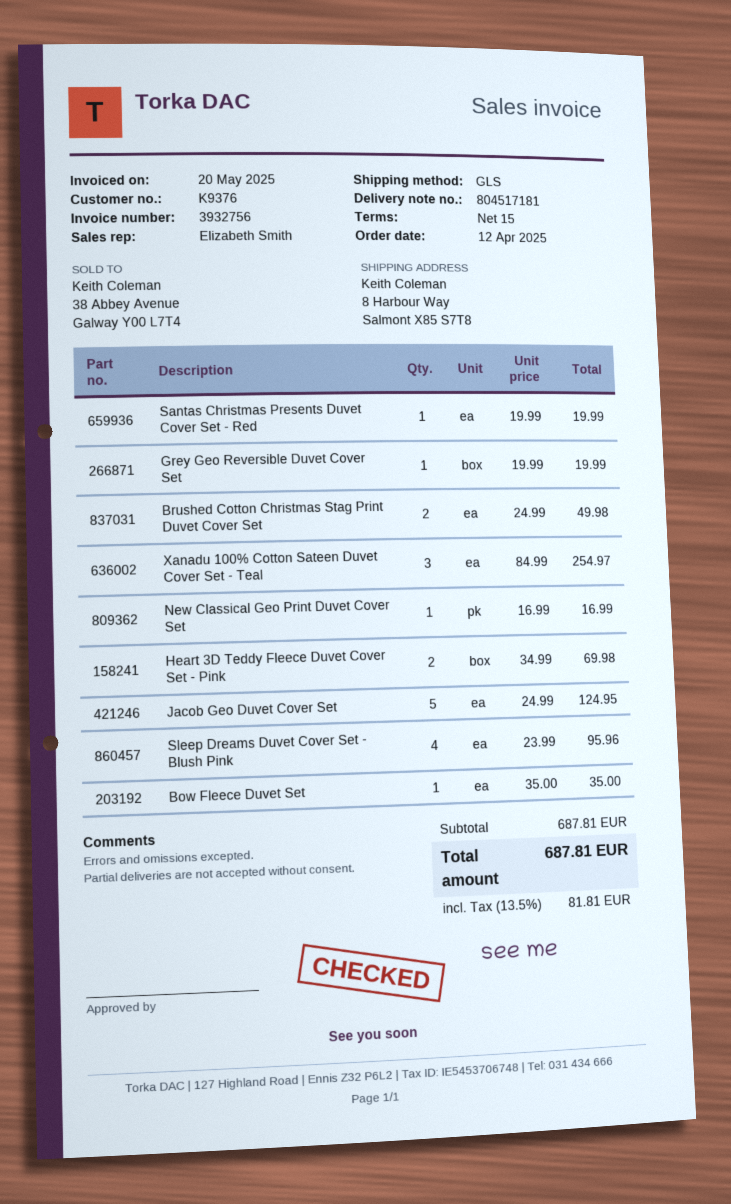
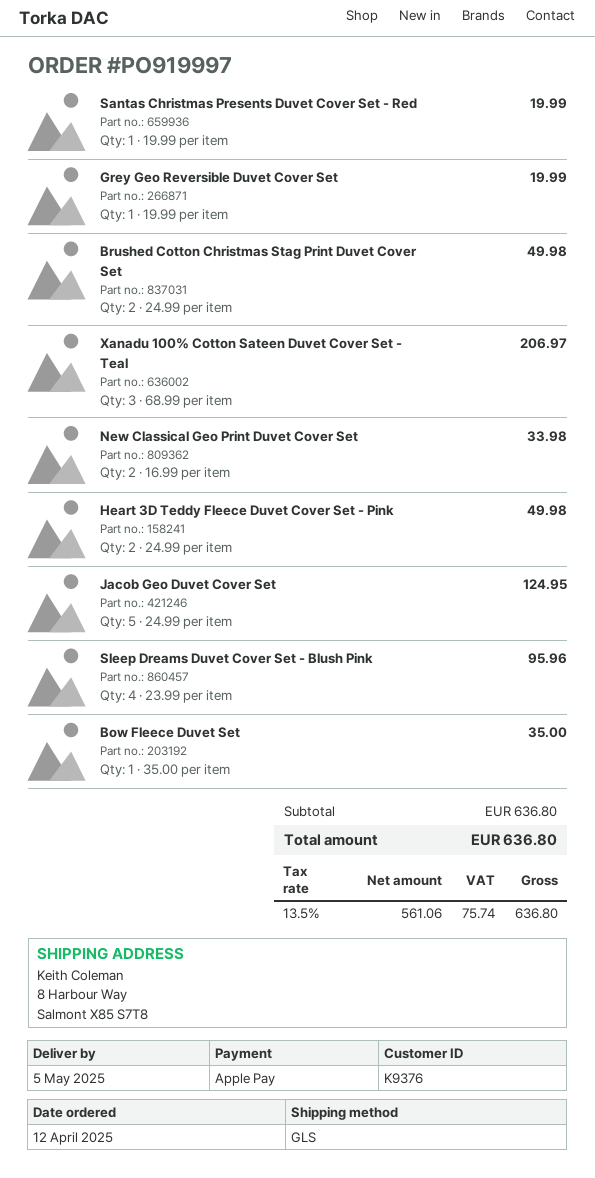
Xanadu 100% Cotton Sateen Duvet Cover Set - Teal: 3 x 84.99 = 254.97 -> 3 x 68.99 = 206.97
New Classical Geo Print Duvet Cover Set: 1 x 16.99 = 16.99 -> 2 x 16.99 = 33.98
Heart 3D Teddy Fleece Duvet Cover Set - Pink: 2 x 34.99 = 69.98 -> 2 x 24.99 = 49.98
subtotal: 687.81 -> 636.80
tax: 13.5% = 81.81 -> 13.5% = 75.74
total: 687.81 -> 636.80

